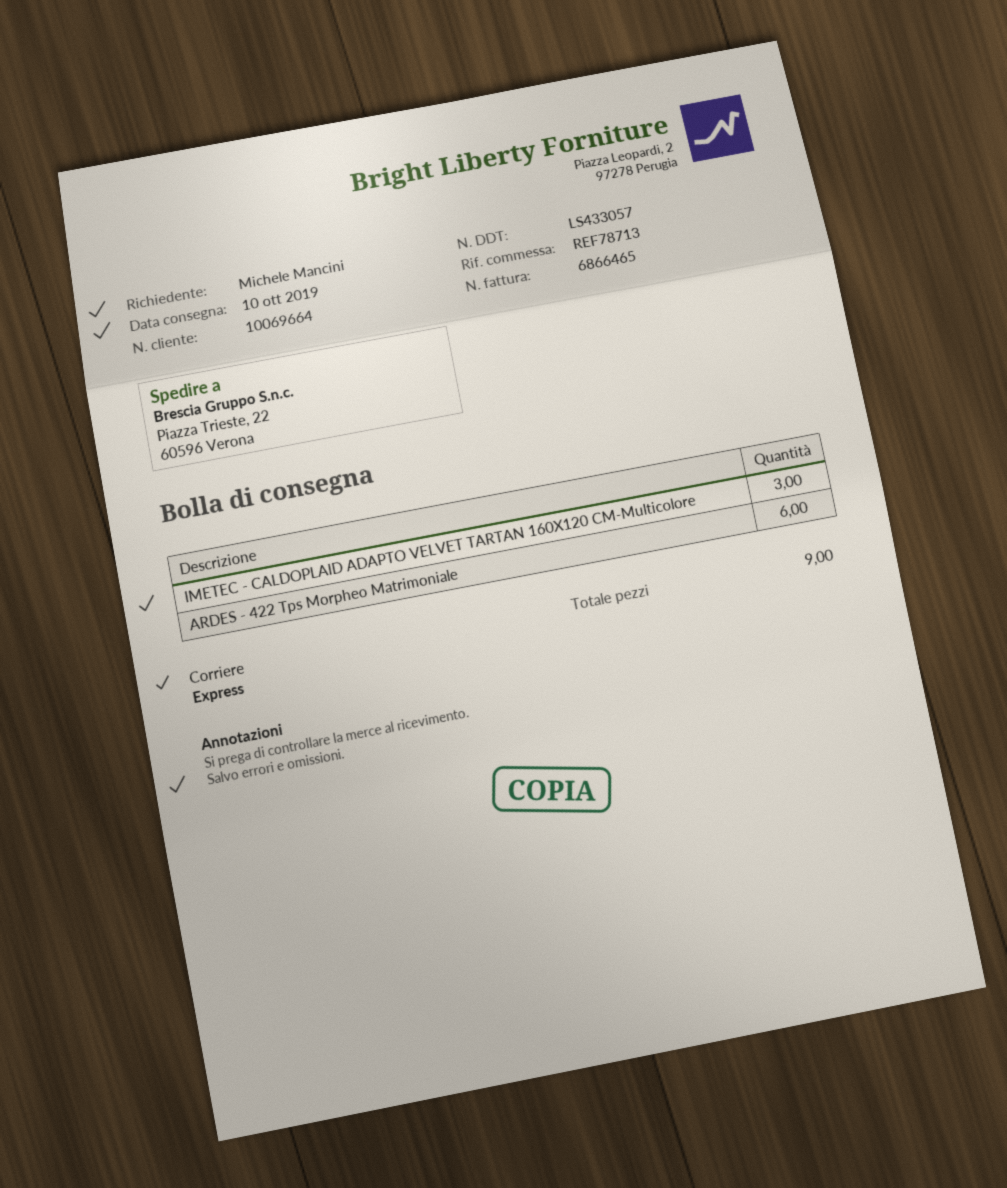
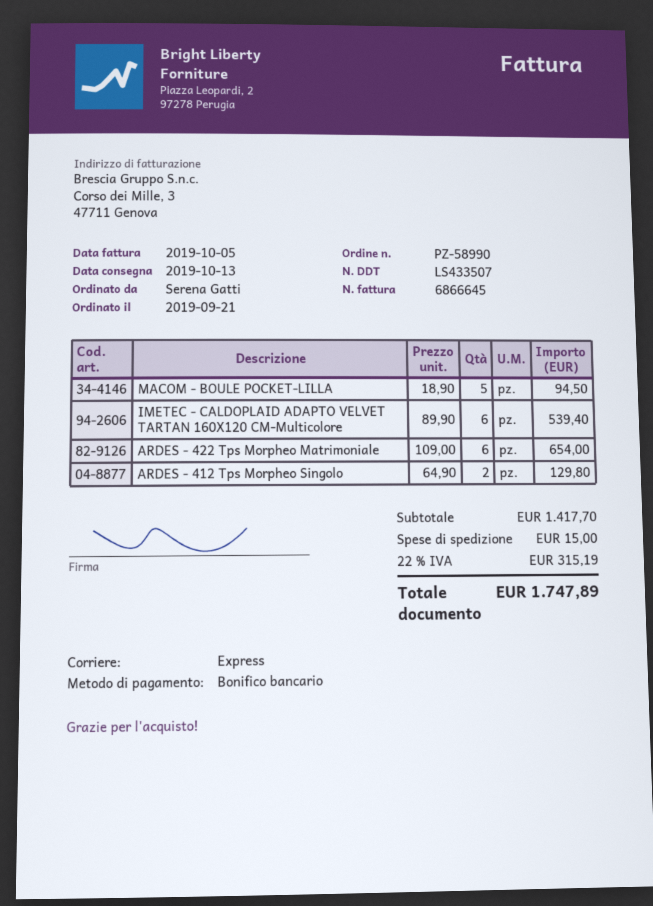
delivery note number: LS433057 -> LS433507
delivery date: 2019-10-10 -> 2019-10-13
invoice number: 6866465 -> 6866645
ordered by: Michele Mancini -> Serena Gatti
IMETEC - CALDOPLAID ADAPTO VELVET TARTAN 160X120 CM-Multicolore: 3 -> 6
MACOM - BOULE POCKET-LILLA: none -> 5
ARDES - 412 Tps Morpheo Singolo: none -> 2

